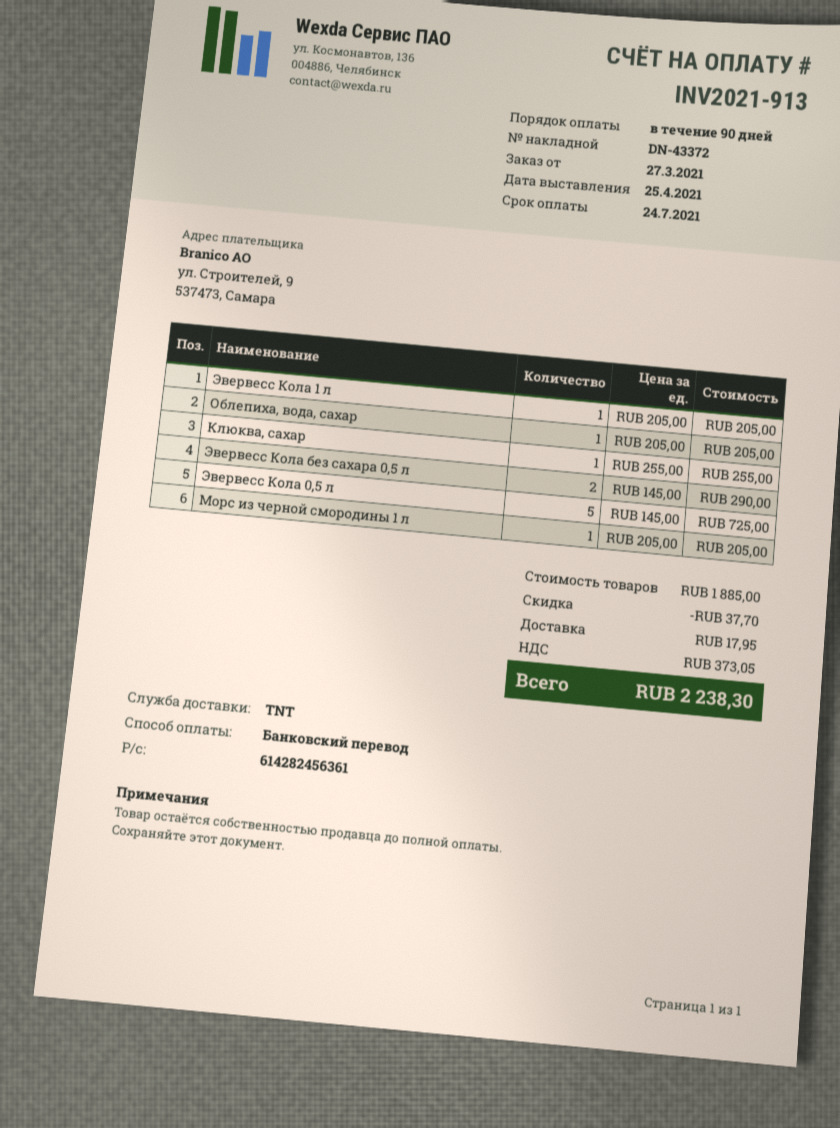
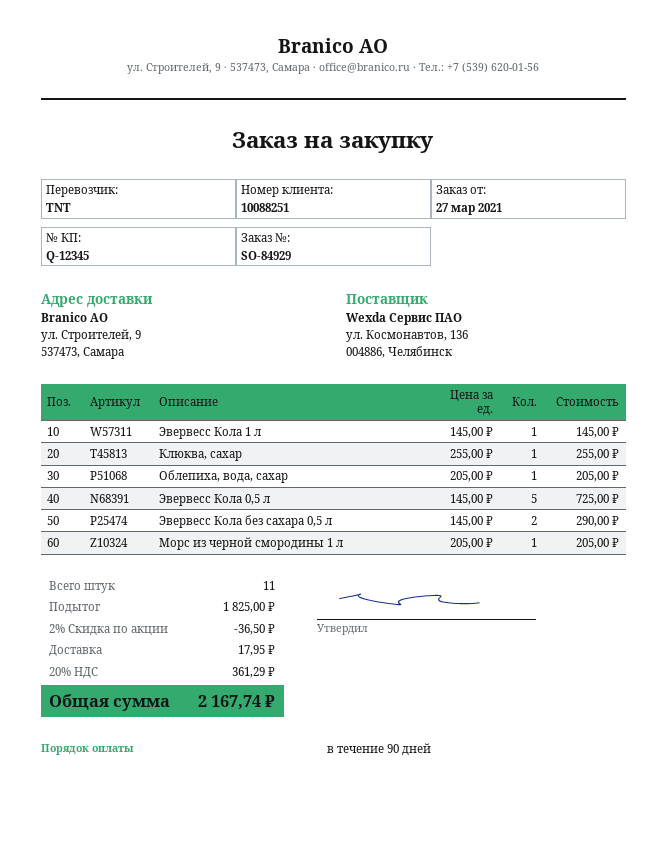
Эвервесс Кола 1 л: 1 x 205.00 = 205.00 -> 1 x 145.00 = 145.00
subtotal: 1885.00 -> 1825.00
discount: 37.70 -> 36.50
tax: 373.05 -> 361.29
total: 2238.30 -> 2167.74

